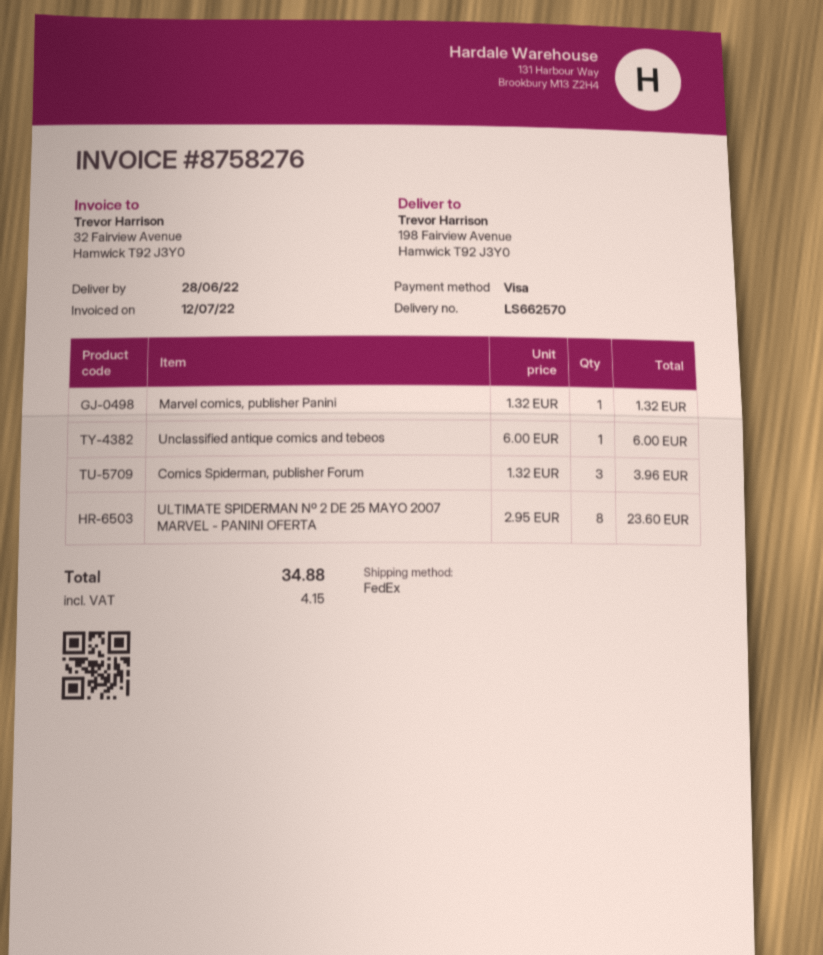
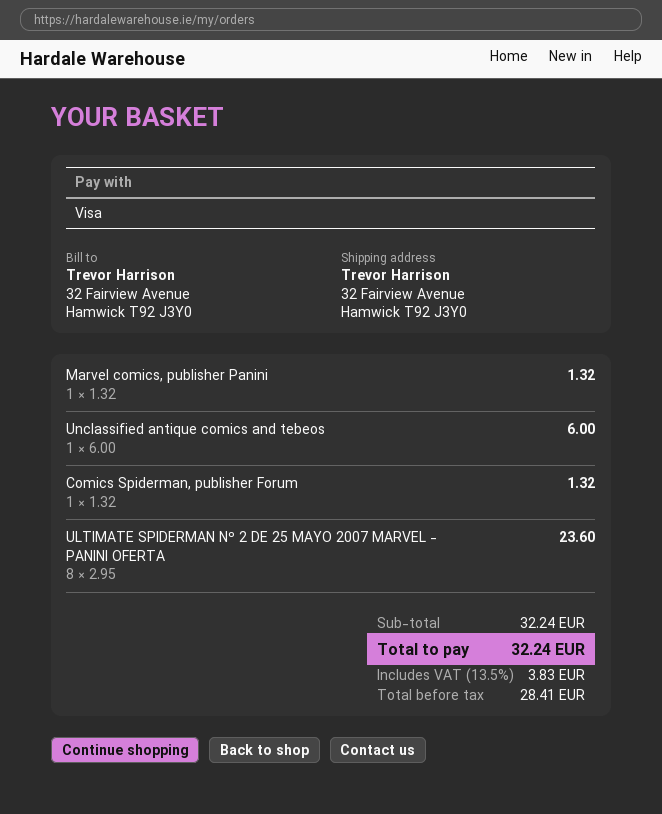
ship to: 198 Fairview Avenue, Hamwick T92 J3Y0 -> 32 Fairview Avenue, Hamwick T92 J3Y0
Comics Spiderman, publisher Forum: 3 x 1.32 = 3.96 -> 1 x 1.32 = 1.32
tax: 4.15 -> 3.83
total: 34.88 -> 32.24

